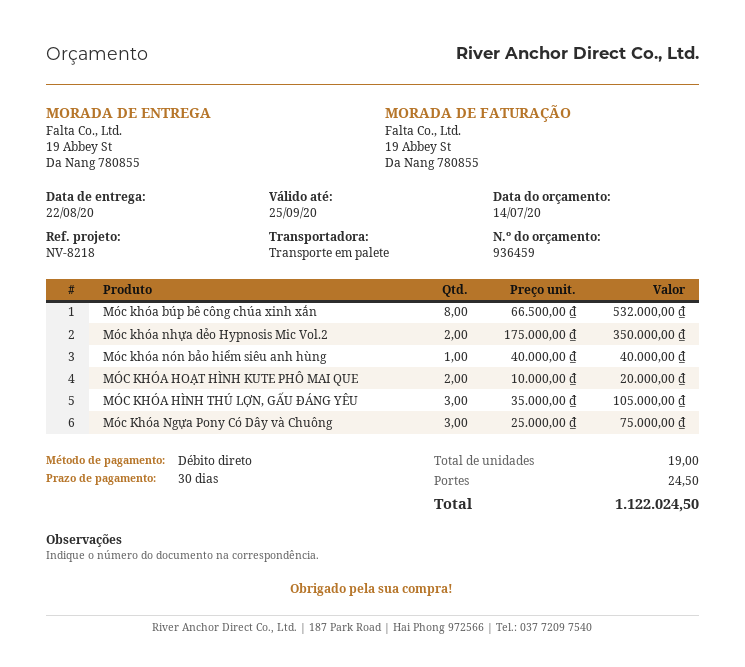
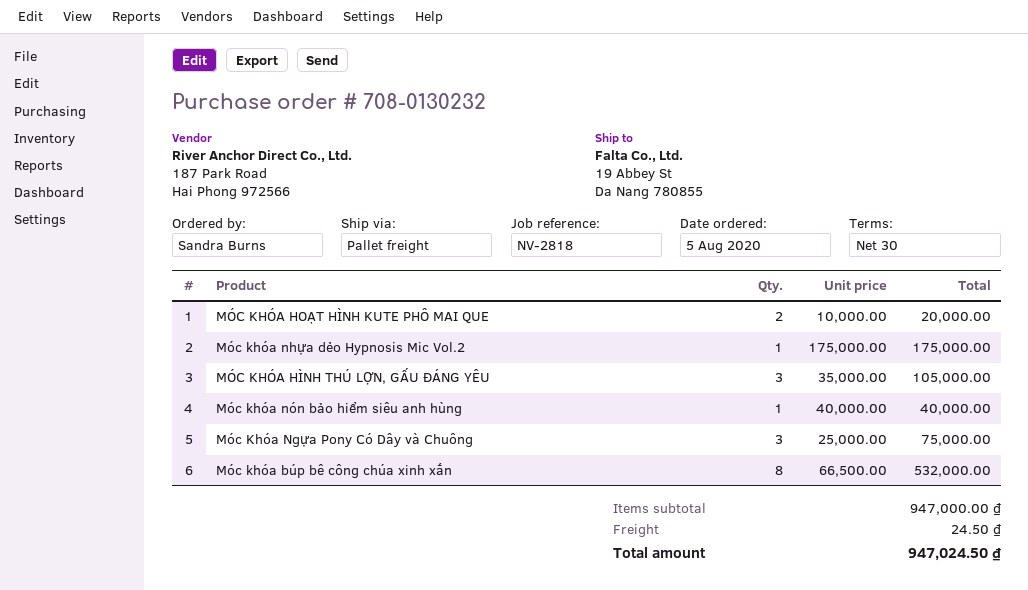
reference: NV-8218 -> NV-2818
Móc khóa nhựa dẻo Hypnosis Mic Vol.2: 2 x 175000.00 = 350000.00 -> 1 x 175000.00 = 175000.00
total: 1122024.50 -> 947024.50

